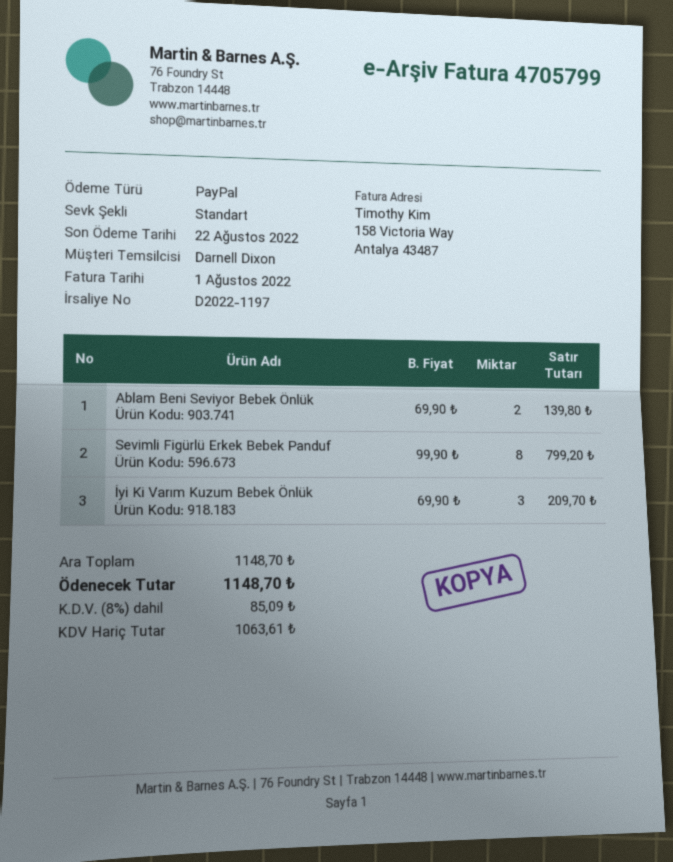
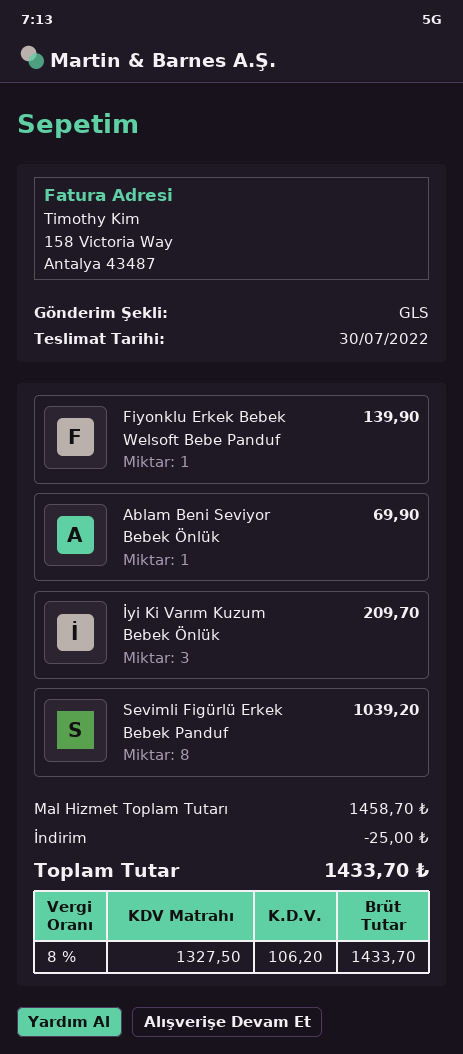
shipping method: standard -> GLS
Ablam Beni Seviyor Bebek Önlük: 2 for 139.80 -> 1 for 69.90
Sevimli Figürlü Erkek Bebek Panduf: 8 for 799.20 -> 8 for 1039.20
Fiyonklu Erkek Bebek Welsoft Bebe Panduf: none -> 1 for 139.90
subtotal: 1148.70 -> 1458.70
discount: none -> 25.00
net: 1063.61 -> 1327.50
tax: 8% = 85.09 -> 8% = 106.20
total: 1148.70 -> 1433.70

